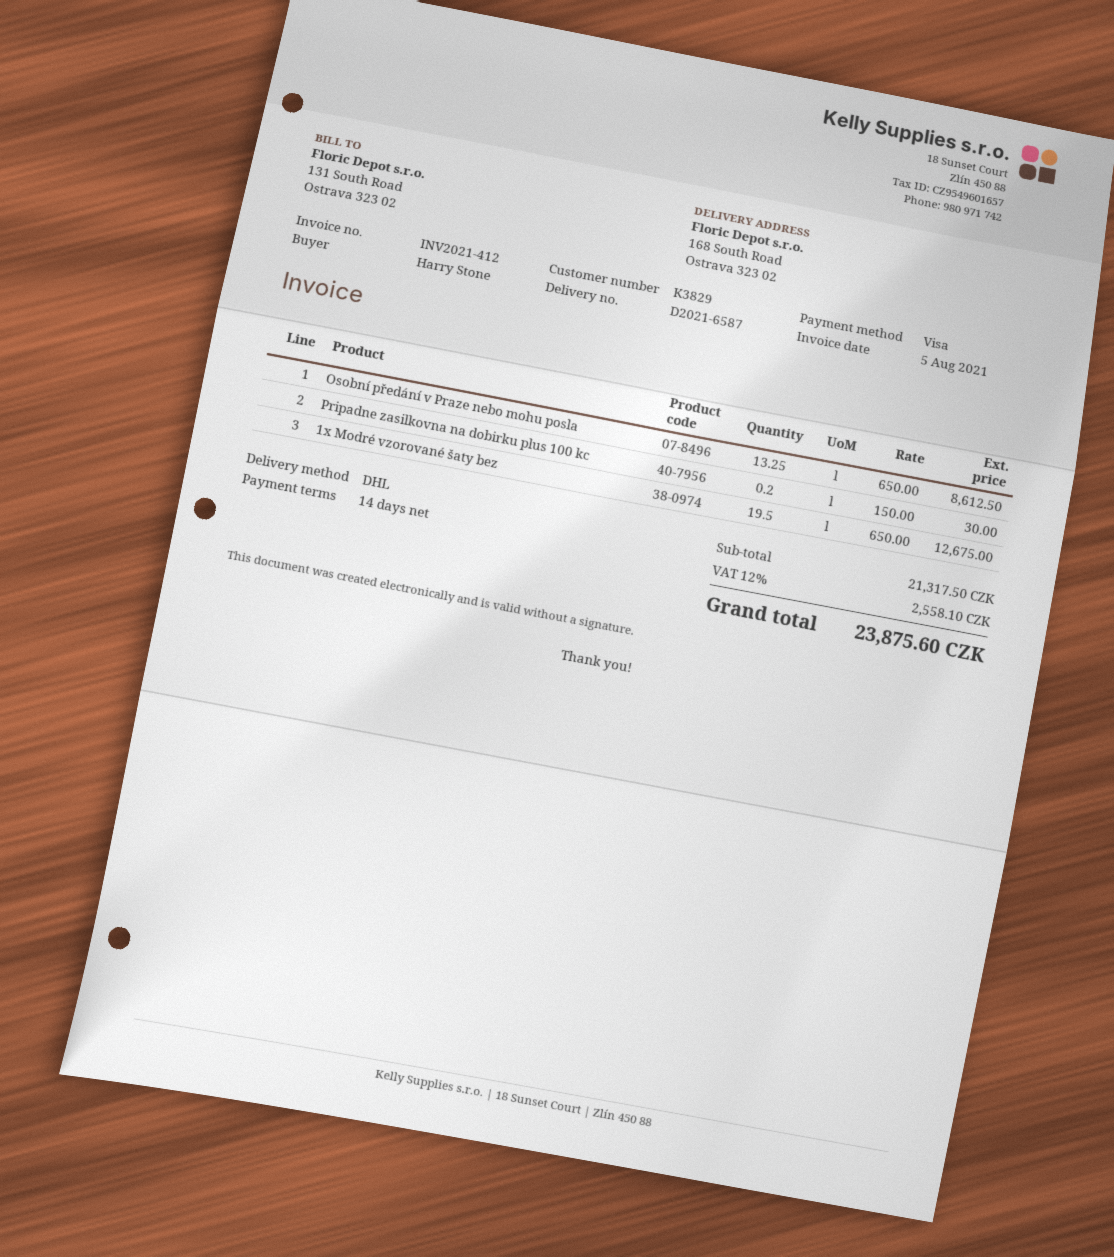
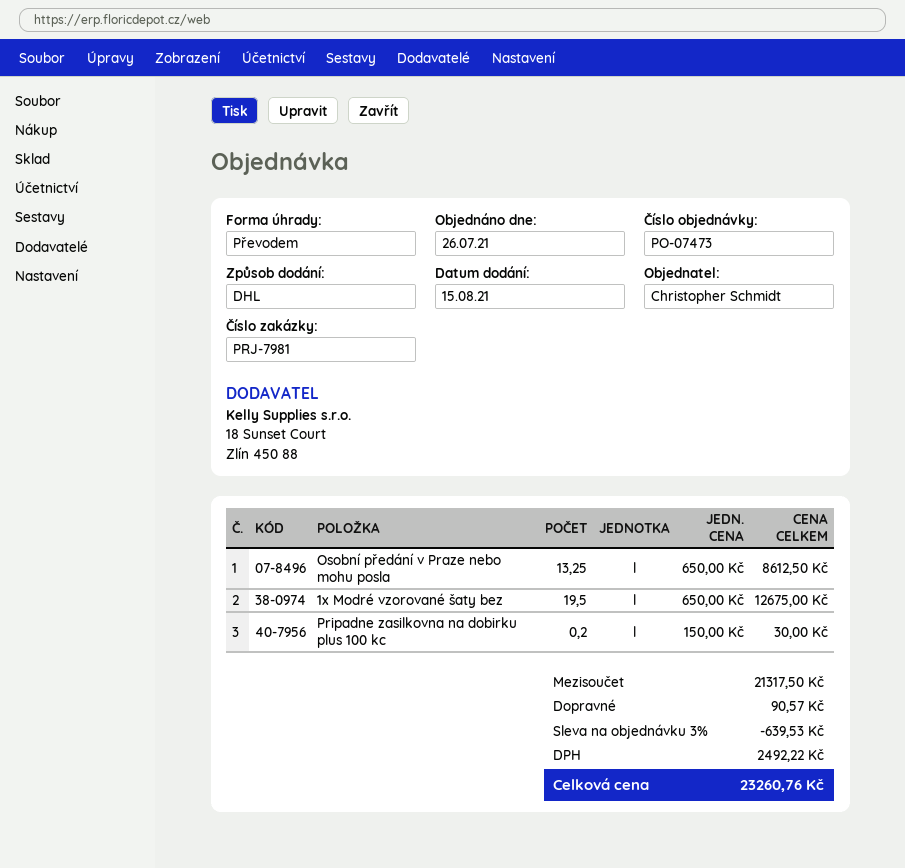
ordered by: Harry Stone -> Christopher Schmidt
payment method: Visa -> bank transfer
discount: none -> 3% = 639.53
shipping: none -> 90.57
tax: 2558.10 -> 2492.22
total: 23875.60 -> 23260.76

